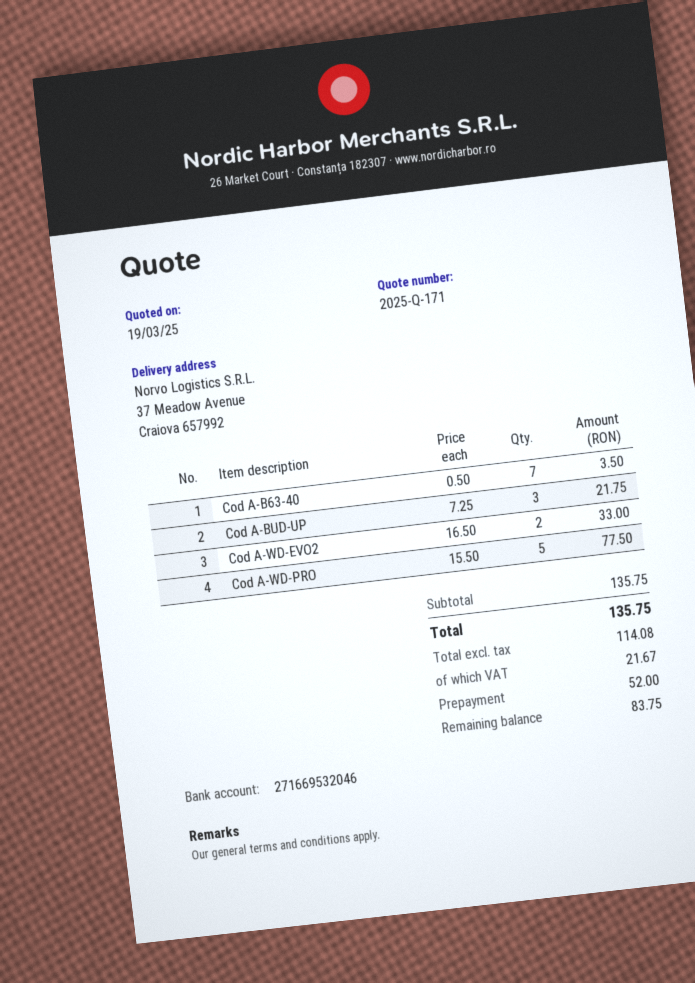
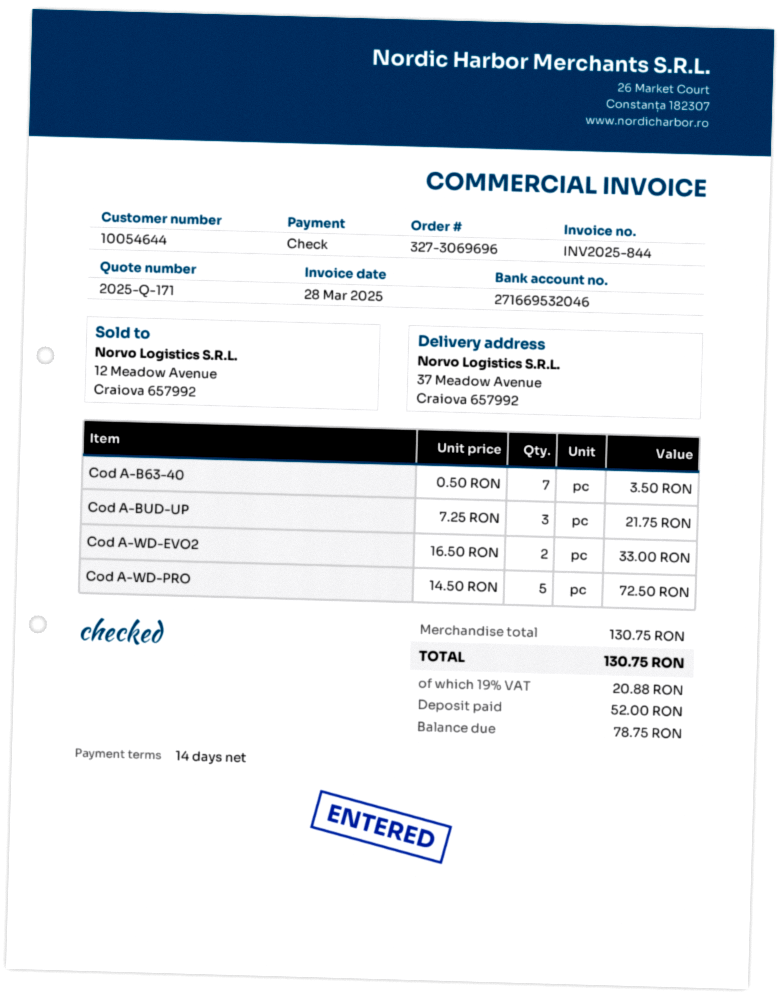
Cod A-WD-PRO: 5 x 15.50 = 77.50 -> 5 x 14.50 = 72.50
subtotal: 135.75 -> 130.75
tax: 21.67 -> 20.88
total: 135.75 -> 130.75
balance: 83.75 -> 78.75

